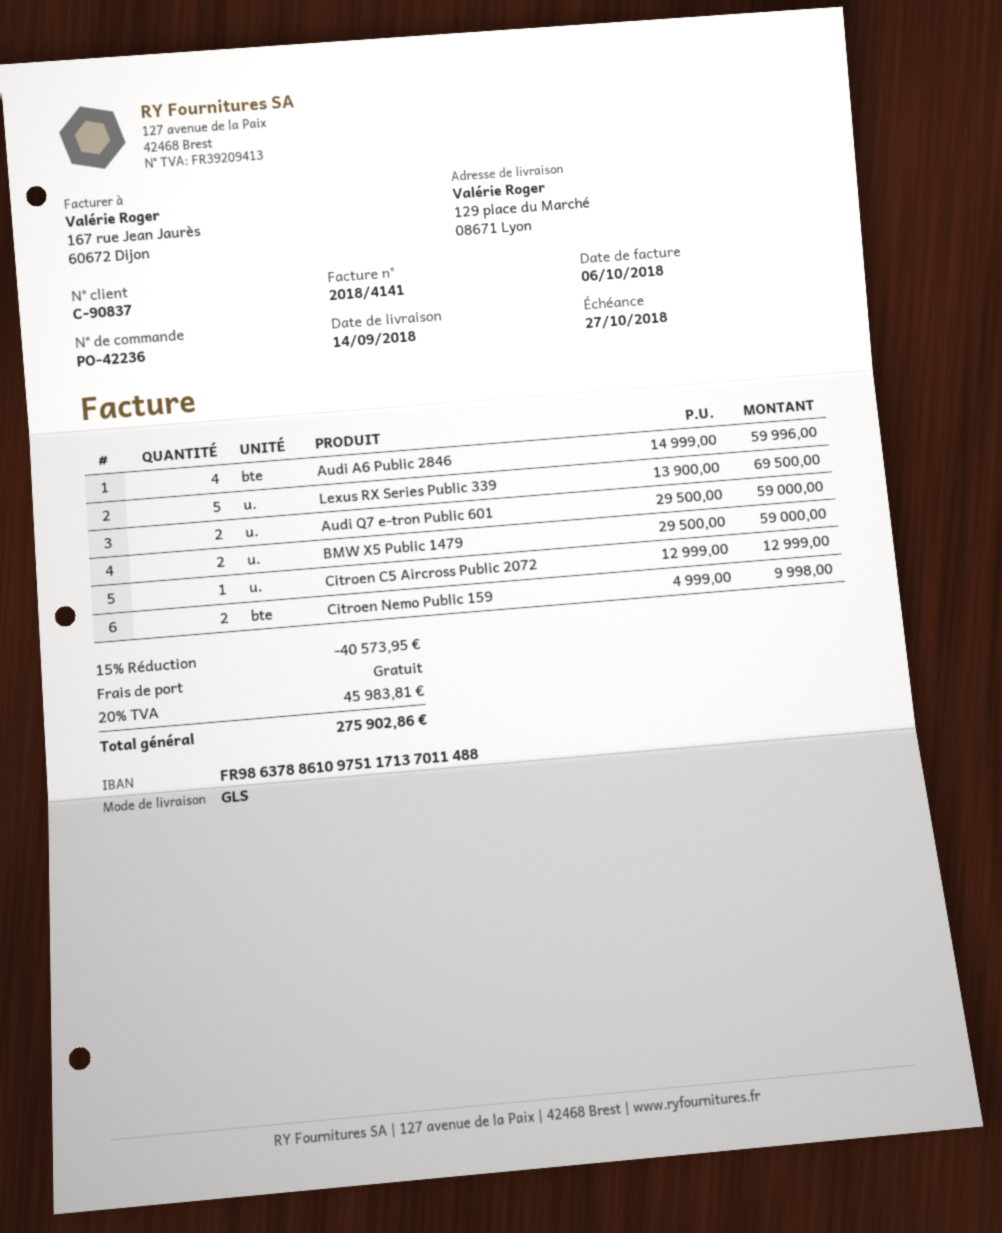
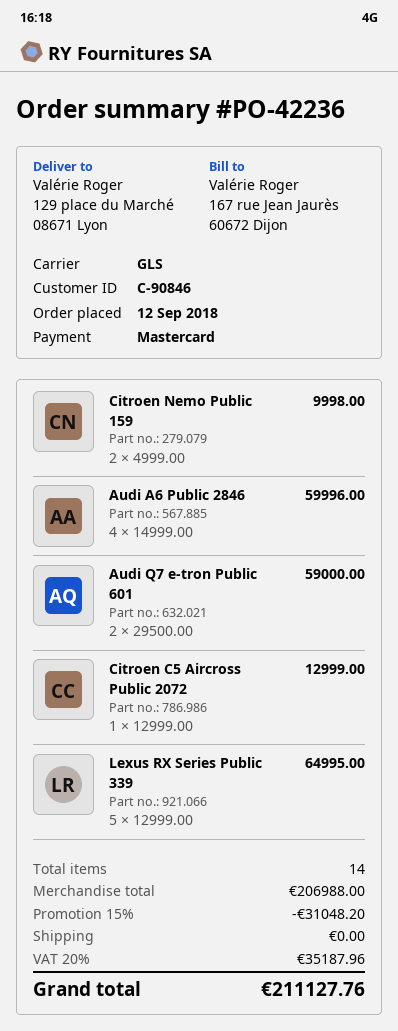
customer number: C-90837 -> C-90846
Lexus RX Series Public 339: 5 x 13900.00 = 69500.00 -> 5 x 12999.00 = 64995.00
BMW X5 Public 1479: 2 x 29500.00 = 59000.00 -> none
discount: 15% = 40573.95 -> 15% = 31048.20
tax: 20% = 45983.81 -> 20% = 35187.96
total: 275902.86 -> 211127.76

